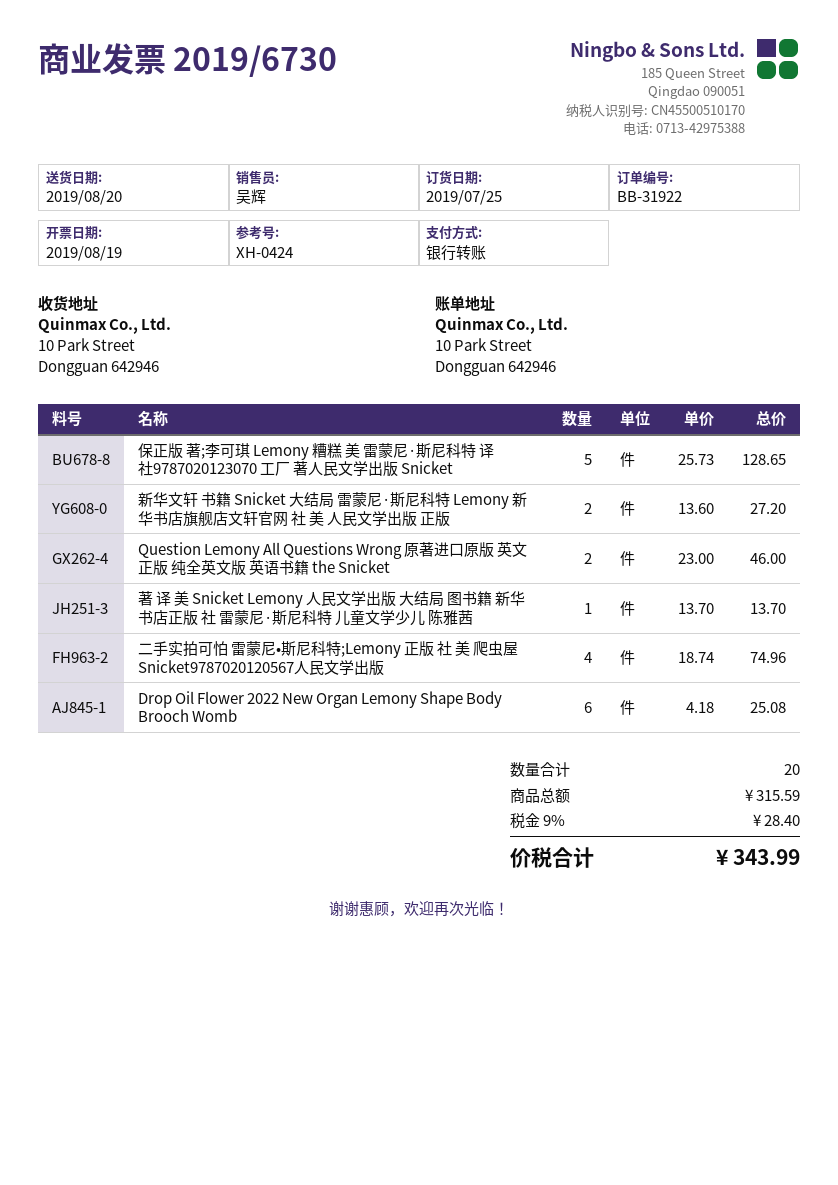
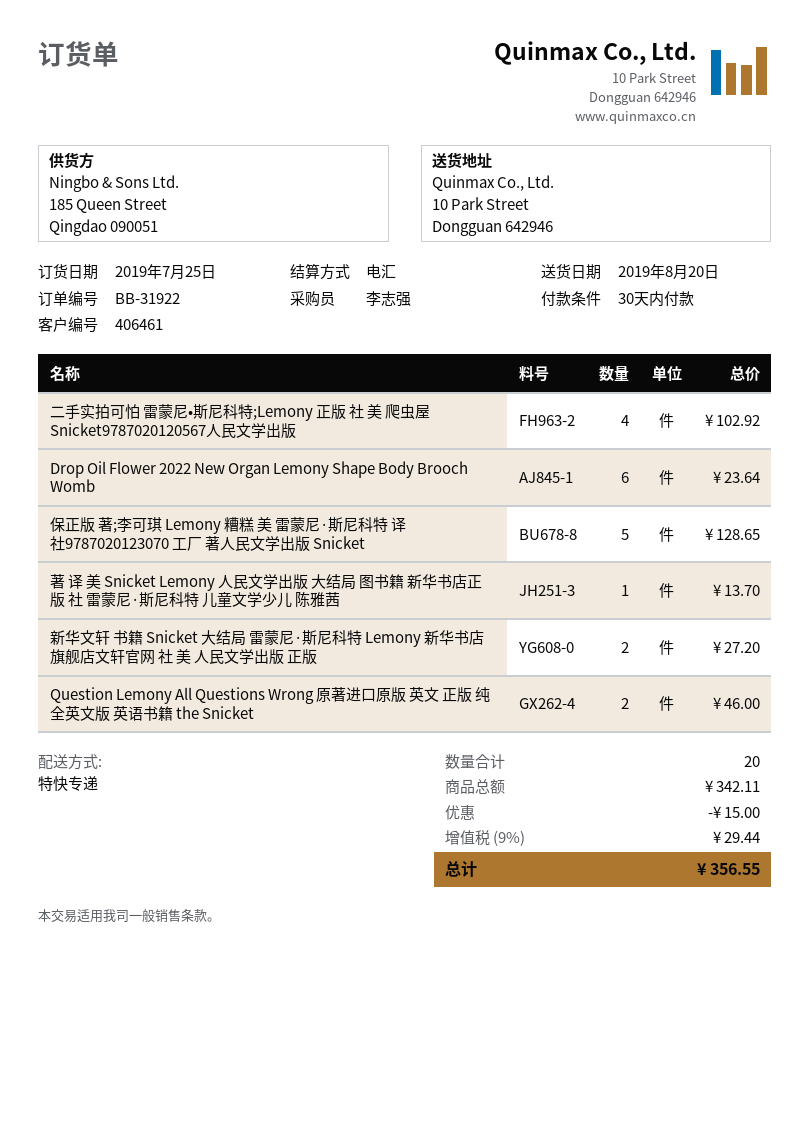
二手实拍可怕 雷蒙尼•斯尼科特;Lemony 正版 社 美 爬虫屋 Snicket9787020120567人民文学出版: 4 for 74.96 -> 4 for 102.92
Drop Oil Flower 2022 New Organ Lemony Shape Body Brooch Womb: 6 for 25.08 -> 6 for 23.64
subtotal: 315.59 -> 342.11
discount: none -> 15.00
tax: 9% = 28.40 -> 9% = 29.44
total: 343.99 -> 356.55

